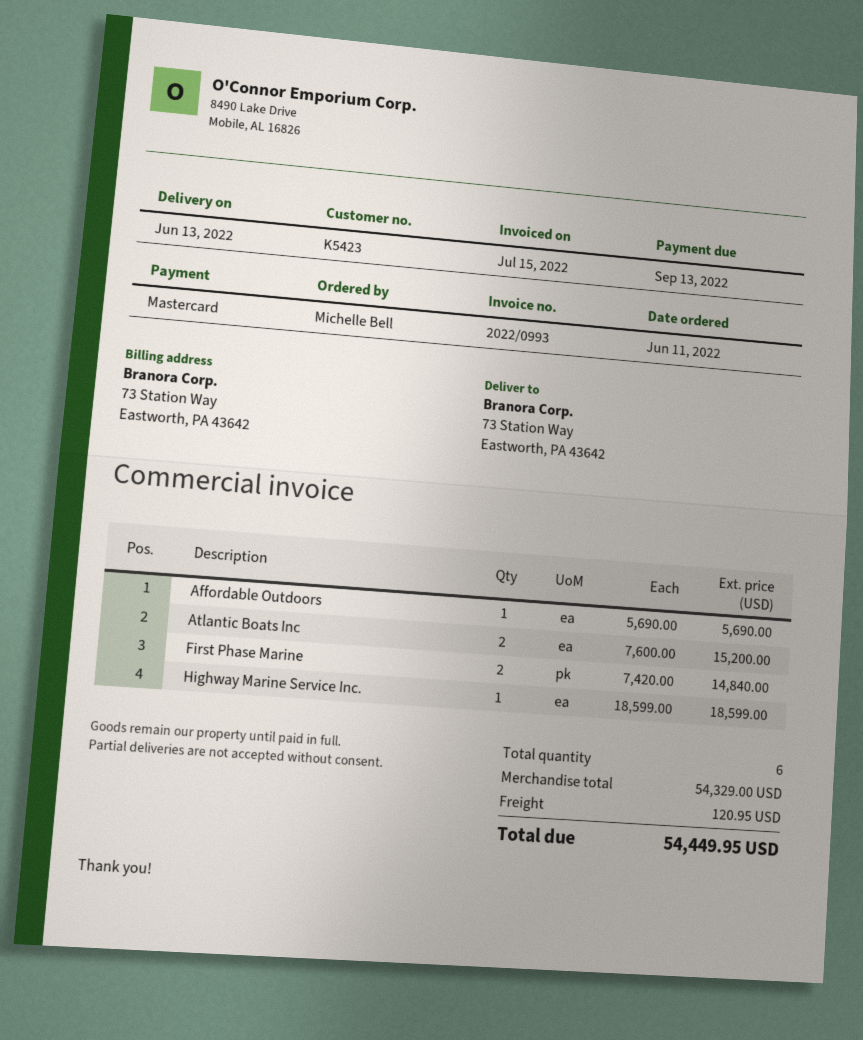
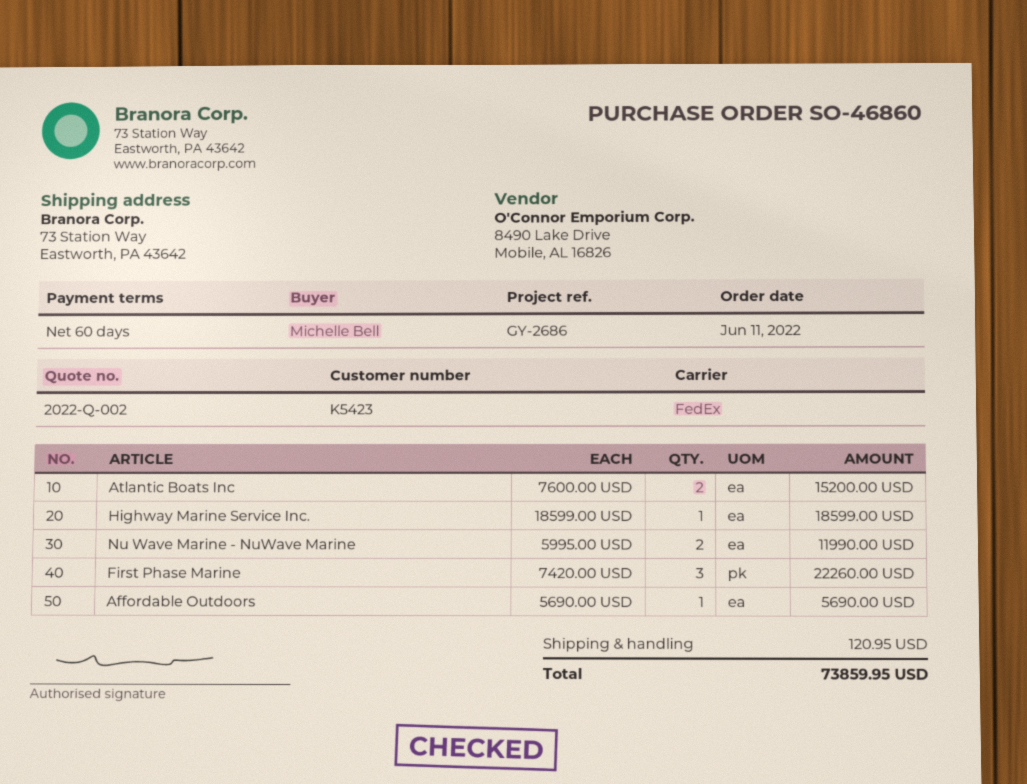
First Phase Marine: 2 x 7420.00 = 14840.00 -> 3 x 7420.00 = 22260.00
Nu Wave Marine - NuWave Marine: none -> 2 x 5995.00 = 11990.00
total: 54449.95 -> 73859.95

